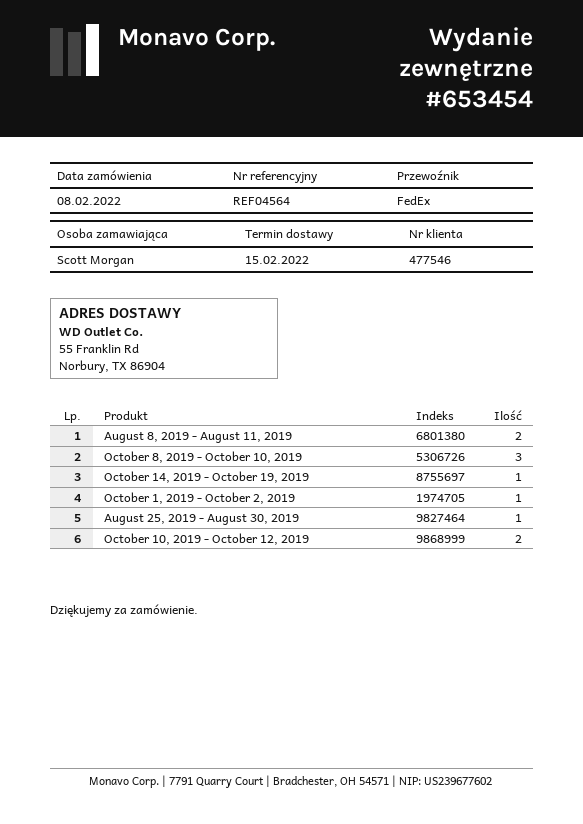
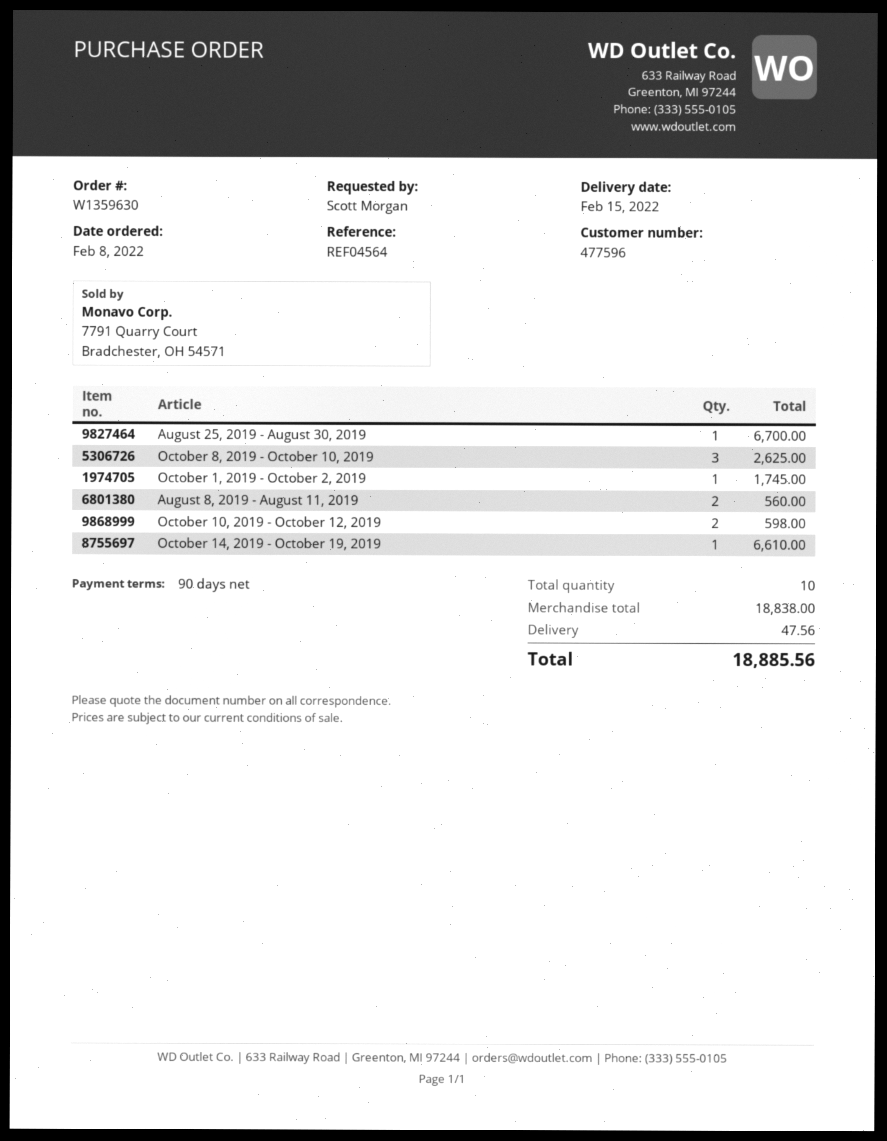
customer number: 477546 -> 477596

